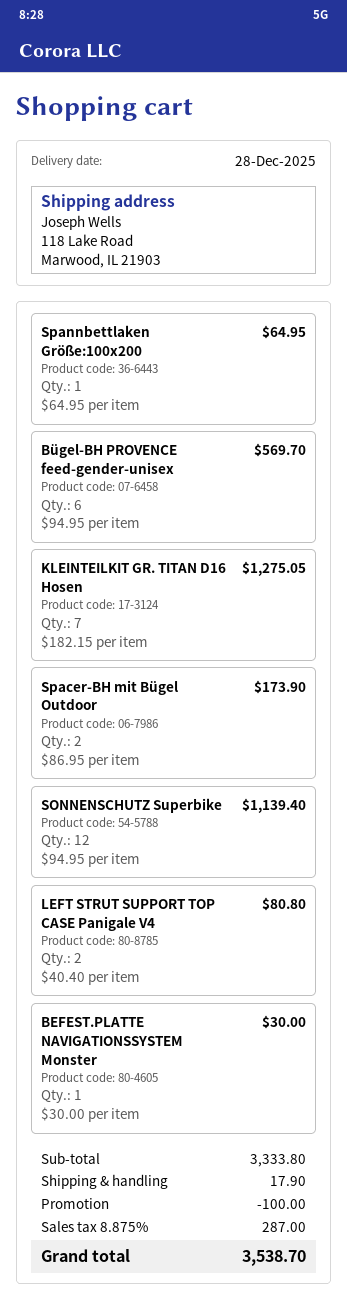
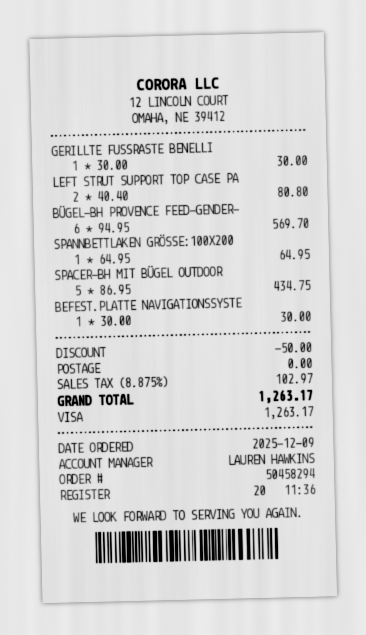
KLEINTEILKIT GR. TITAN D16 Hosen: 7 x 182.15 = 1275.05 -> none
Spacer-BH mit Bügel Outdoor: 2 x 86.95 = 173.90 -> 5 x 86.95 = 434.75
SONNENSCHUTZ Superbike: 12 x 94.95 = 1139.40 -> none
GERILLTE FUSSRASTE BENELLI: none -> 1 x 30.00 = 30.00
discount: 100.00 -> 50.00
shipping: 17.90 -> 0.00
tax: 8.875% = 287.00 -> 8.875% = 102.97
total: 3538.70 -> 1263.17

